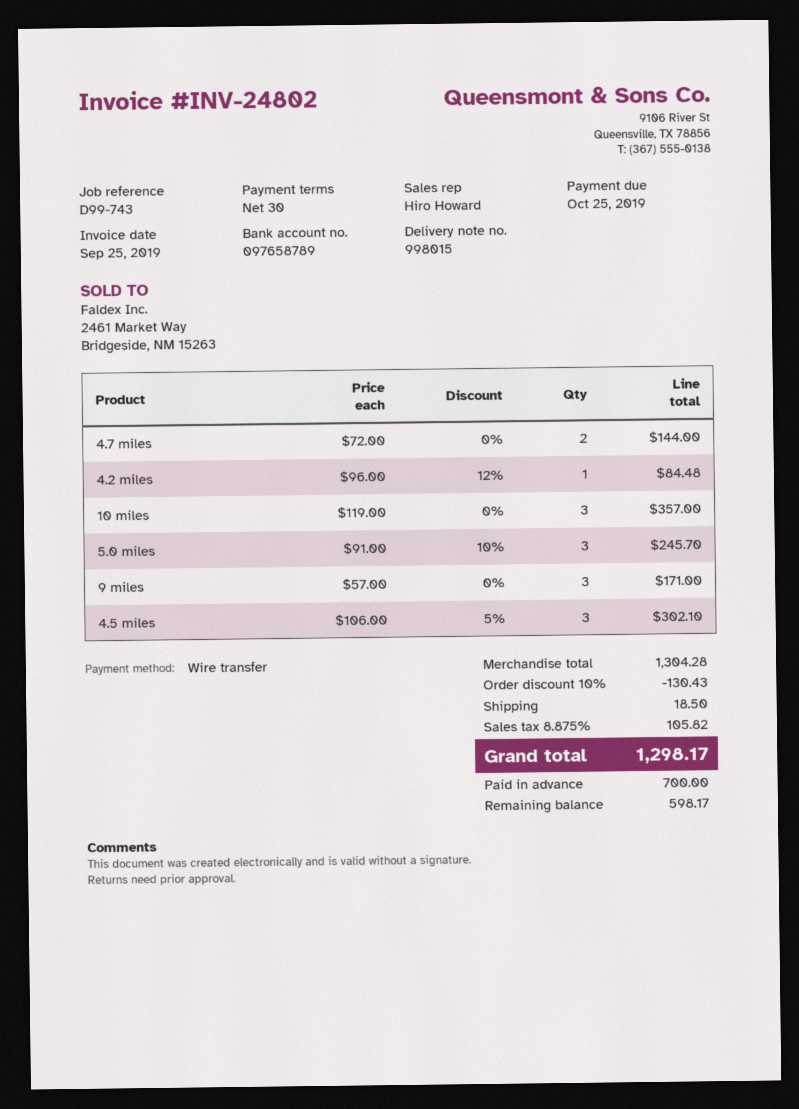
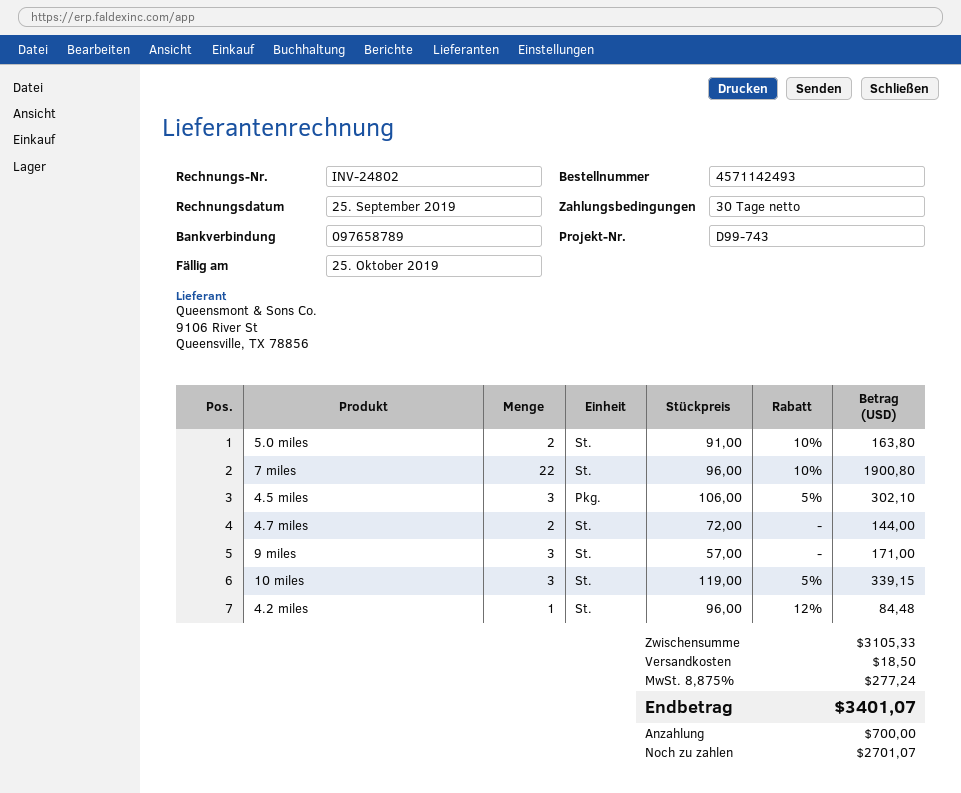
10 miles: 3 x 119.00 = 357.00 -> 3 x 119.00 - 5% = 339.15
5.0 miles: 3 x 91.00 - 10% = 245.70 -> 2 x 91.00 - 10% = 163.80
7 miles: none -> 22 x 96.00 - 10% = 1900.80
subtotal: 1304.28 -> 3105.33
discount: 10% = 130.43 -> none
tax: 8.875% = 105.82 -> 8.875% = 277.24
total: 1298.17 -> 3401.07
balance: 598.17 -> 2701.07

